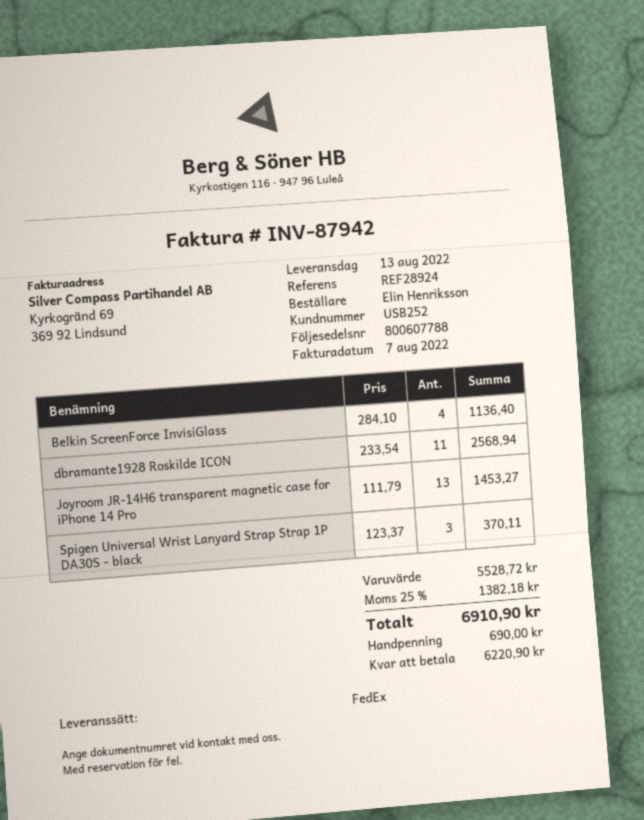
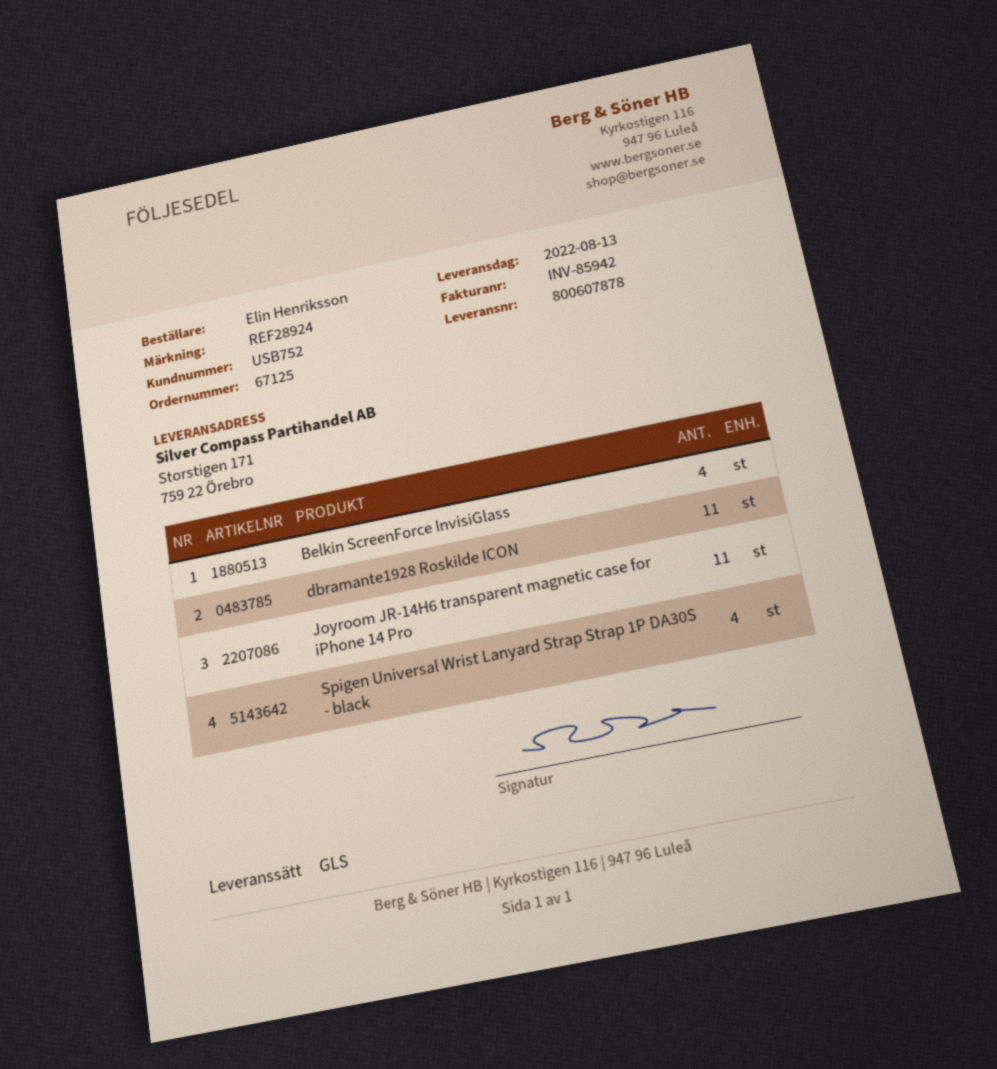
delivery note number: 800607788 -> 800607878
invoice number: INV-87942 -> INV-85942
customer number: USB252 -> USB752
shipping method: FedEx -> GLS
Joyroom JR-14H6 transparent magnetic case for iPhone 14 Pro: 13 -> 11
Spigen Universal Wrist Lanyard Strap Strap 1P DA30S - black: 3 -> 4

